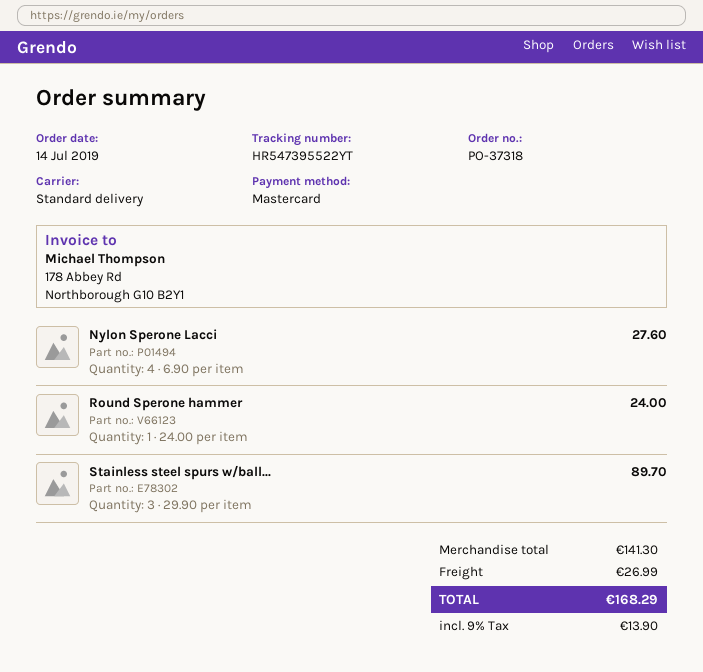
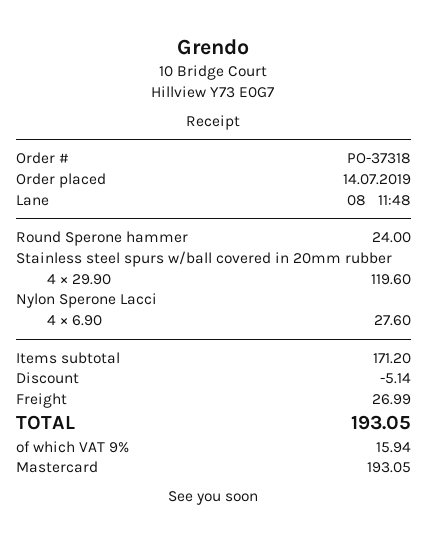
Stainless steel spurs w/ball...: 3 x 29.90 = 89.70 -> 4 x 29.90 = 119.60
subtotal: 141.30 -> 171.20
discount: none -> 5.14
tax: 9% = 13.90 -> 9% = 15.94
total: 168.29 -> 193.05

